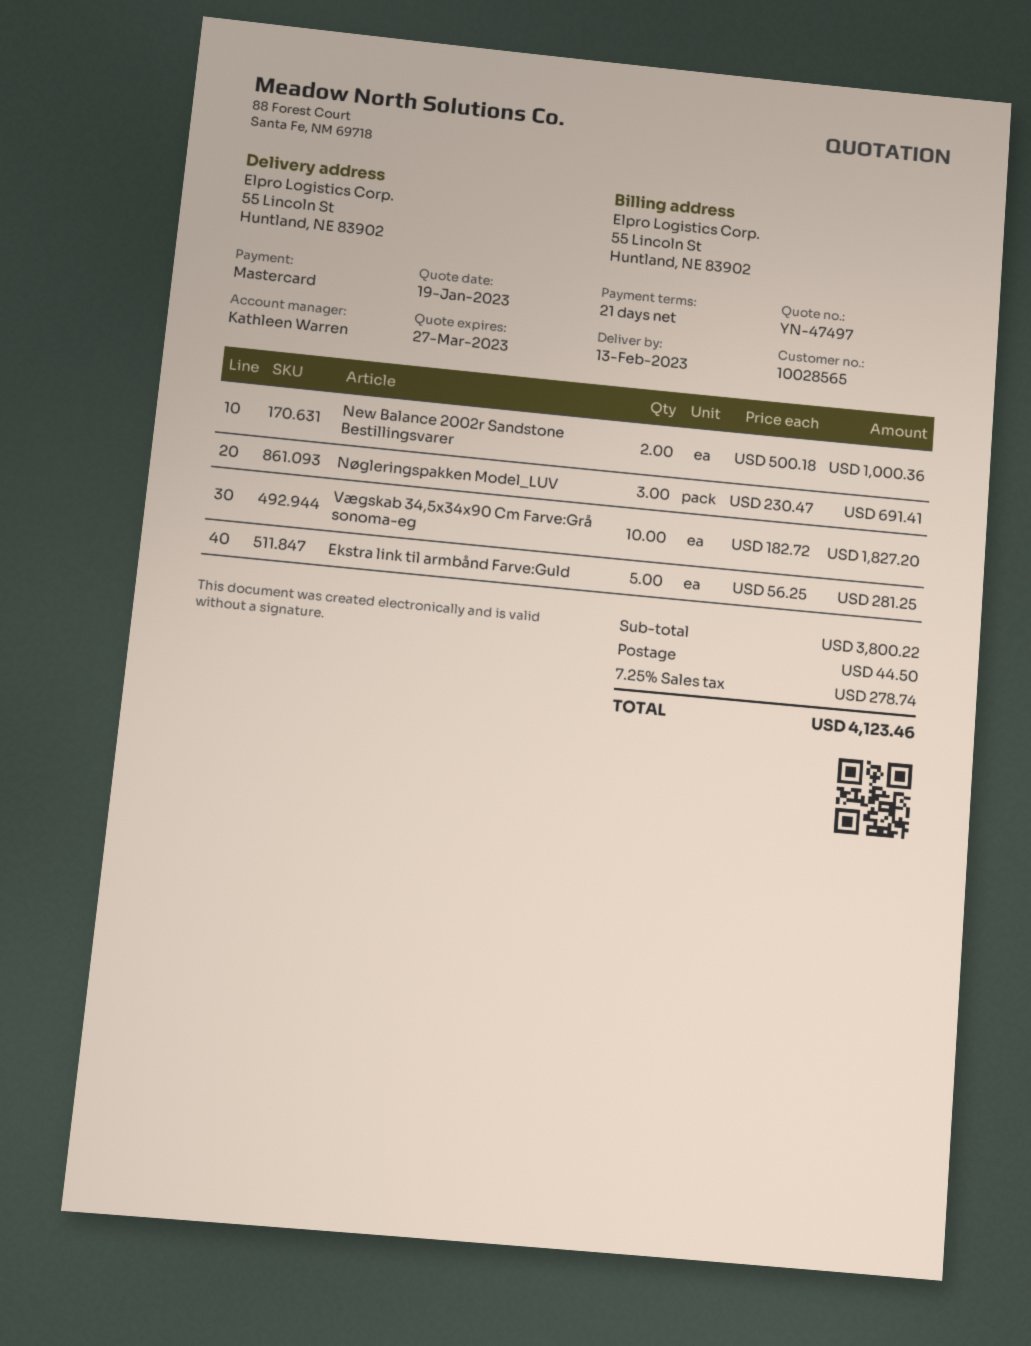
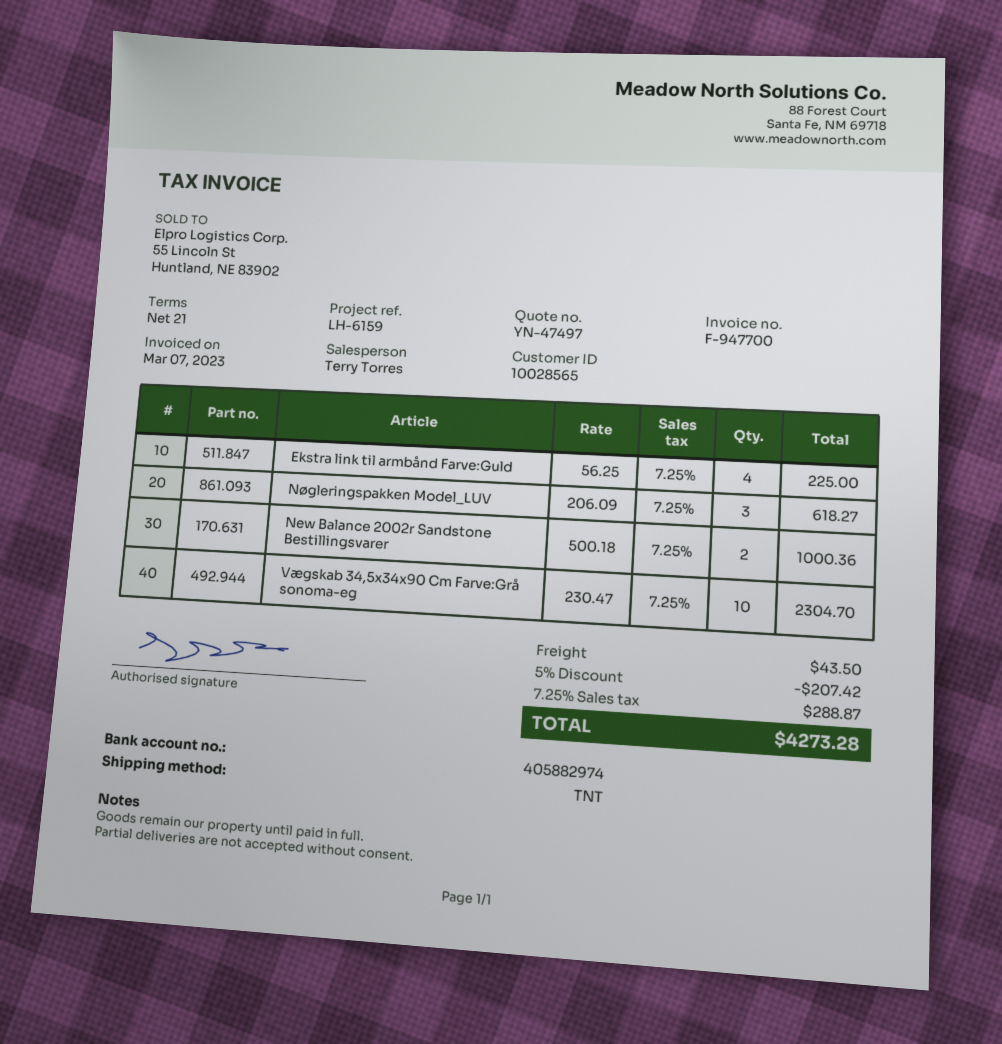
sales rep: Kathleen Warren -> Terry Torres
Nøgleringspakken Model_LUV: 3 x 230.47 = 691.41 -> 3 x 206.09 = 618.27
Vægskab 34,5x34x90 Cm Farve:Grå sonoma-eg: 10 x 182.72 = 1827.20 -> 10 x 230.47 = 2304.70
Ekstra link til armbånd Farve:Guld: 5 x 56.25 = 281.25 -> 4 x 56.25 = 225.00
discount: none -> 5% = 207.42
shipping: 44.50 -> 43.50
tax: 7.25% = 278.74 -> 7.25% = 288.87
total: 4123.46 -> 4273.28

